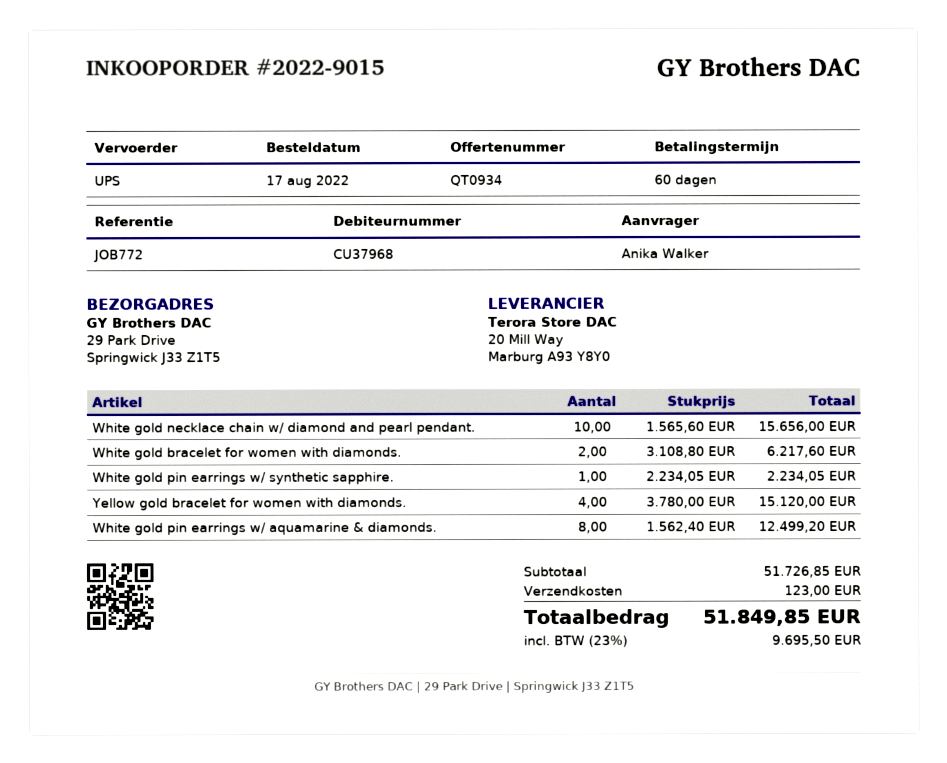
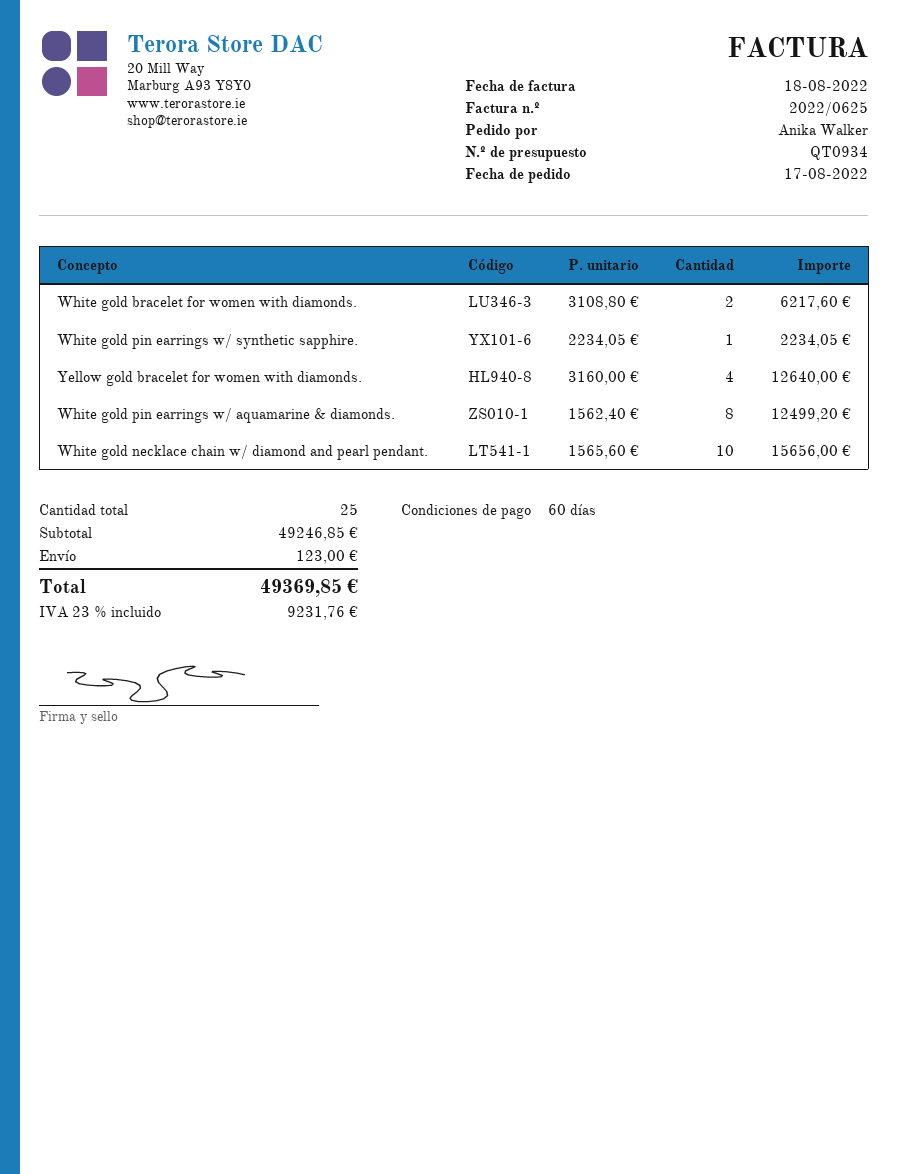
Yellow gold bracelet for women with diamonds.: 4 x 3780.00 = 15120.00 -> 4 x 3160.00 = 12640.00
subtotal: 51726.85 -> 49246.85
tax: 23% = 9695.50 -> 23% = 9231.76
total: 51849.85 -> 49369.85

